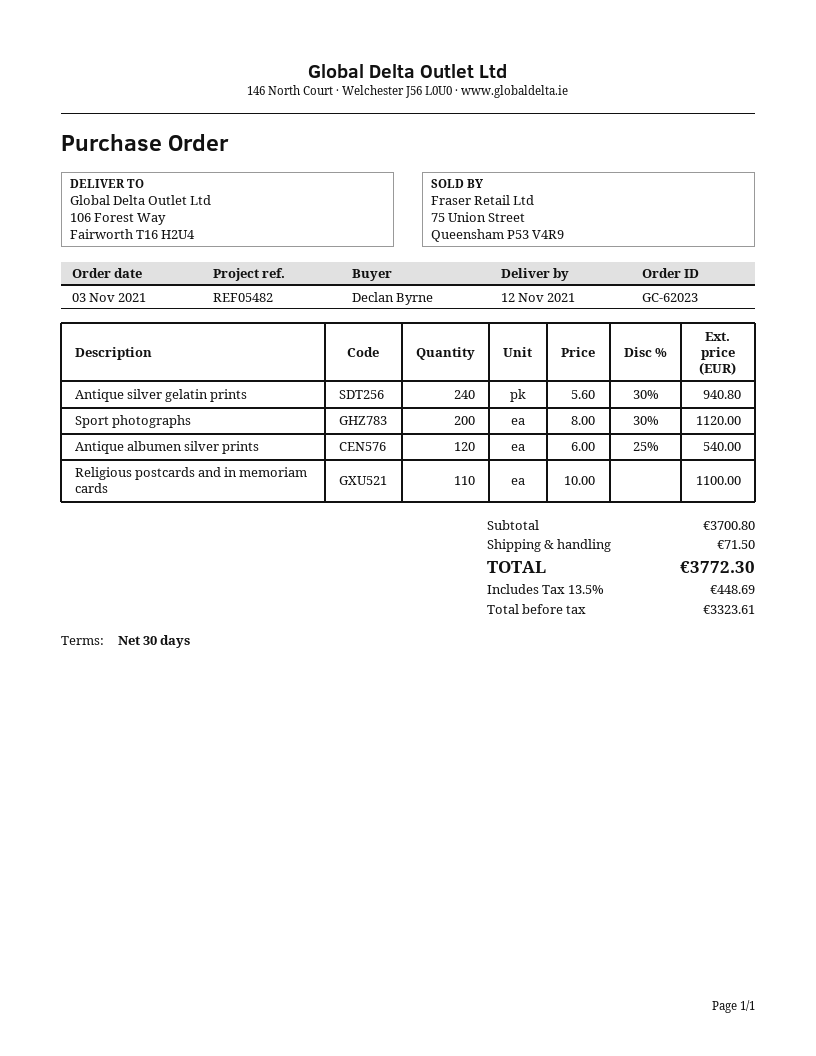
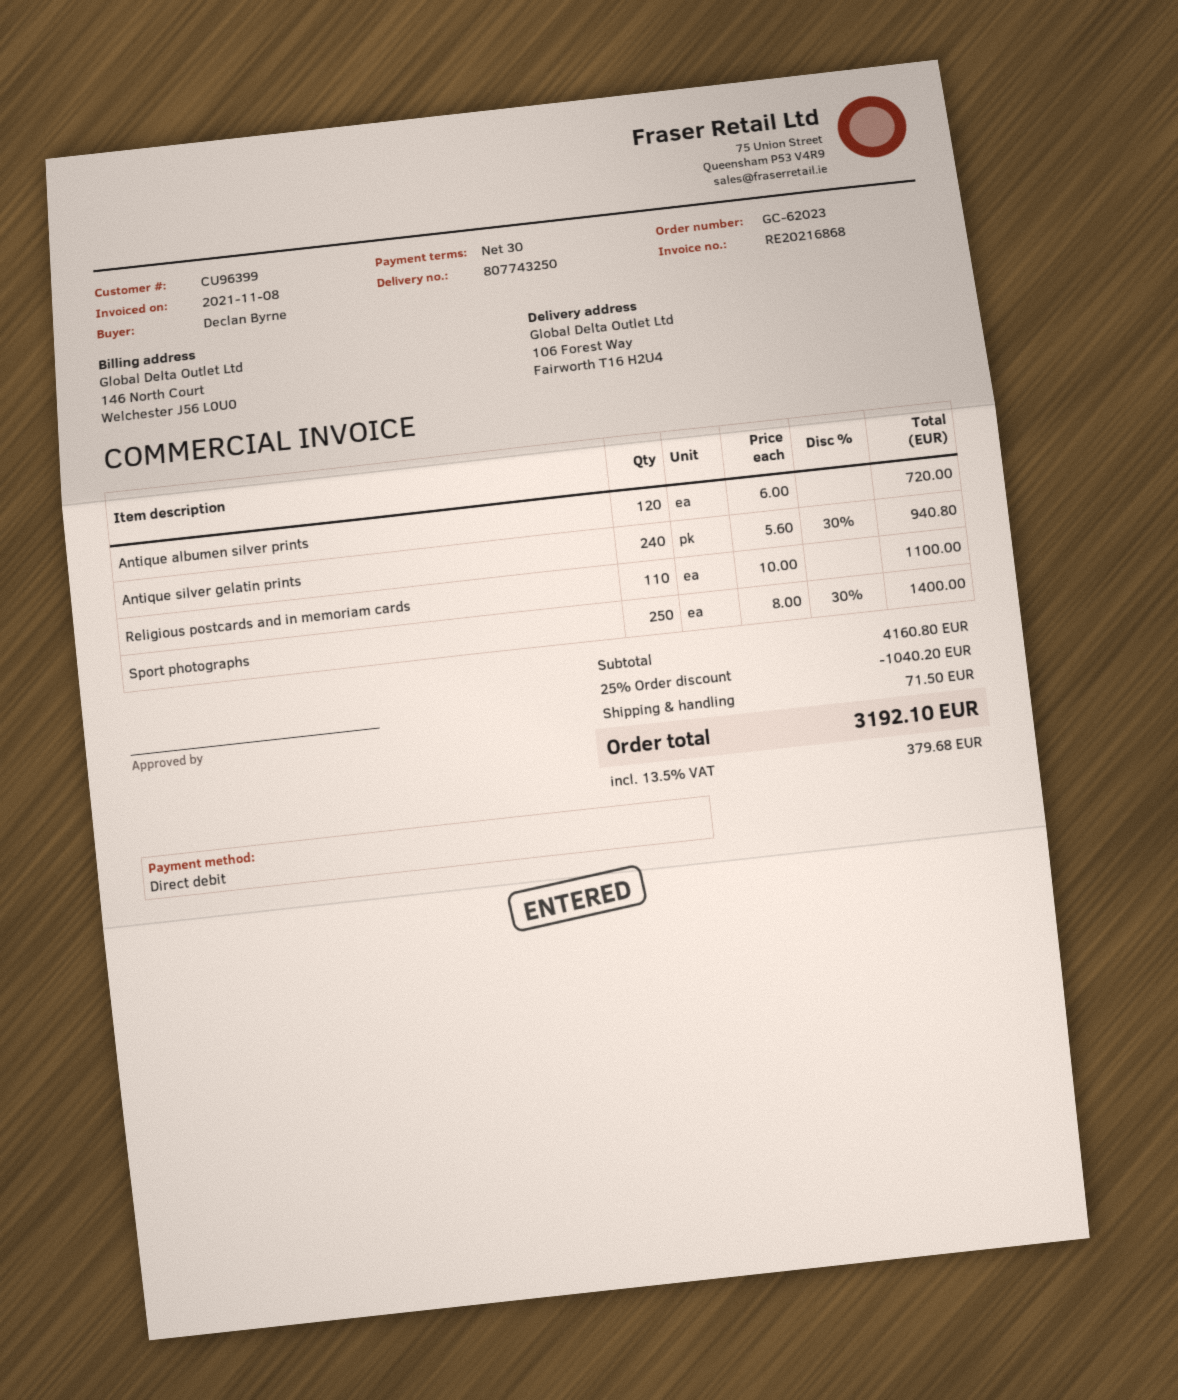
Sport photographs: 200 x 8.00 - 30% = 1120.00 -> 250 x 8.00 - 30% = 1400.00
Antique albumen silver prints: 120 x 6.00 - 25% = 540.00 -> 120 x 6.00 = 720.00
subtotal: 3700.80 -> 4160.80
discount: none -> 25% = 1040.20
tax: 13.5% = 448.69 -> 13.5% = 379.68
total: 3772.30 -> 3192.10

